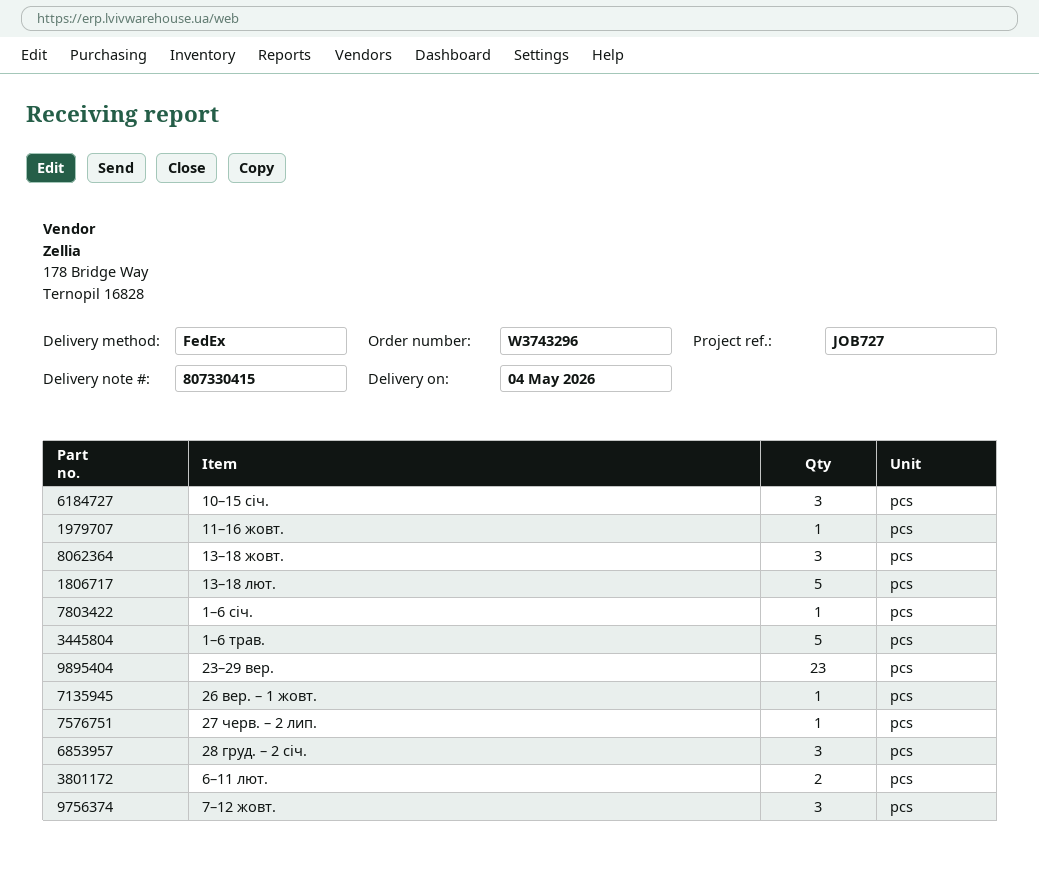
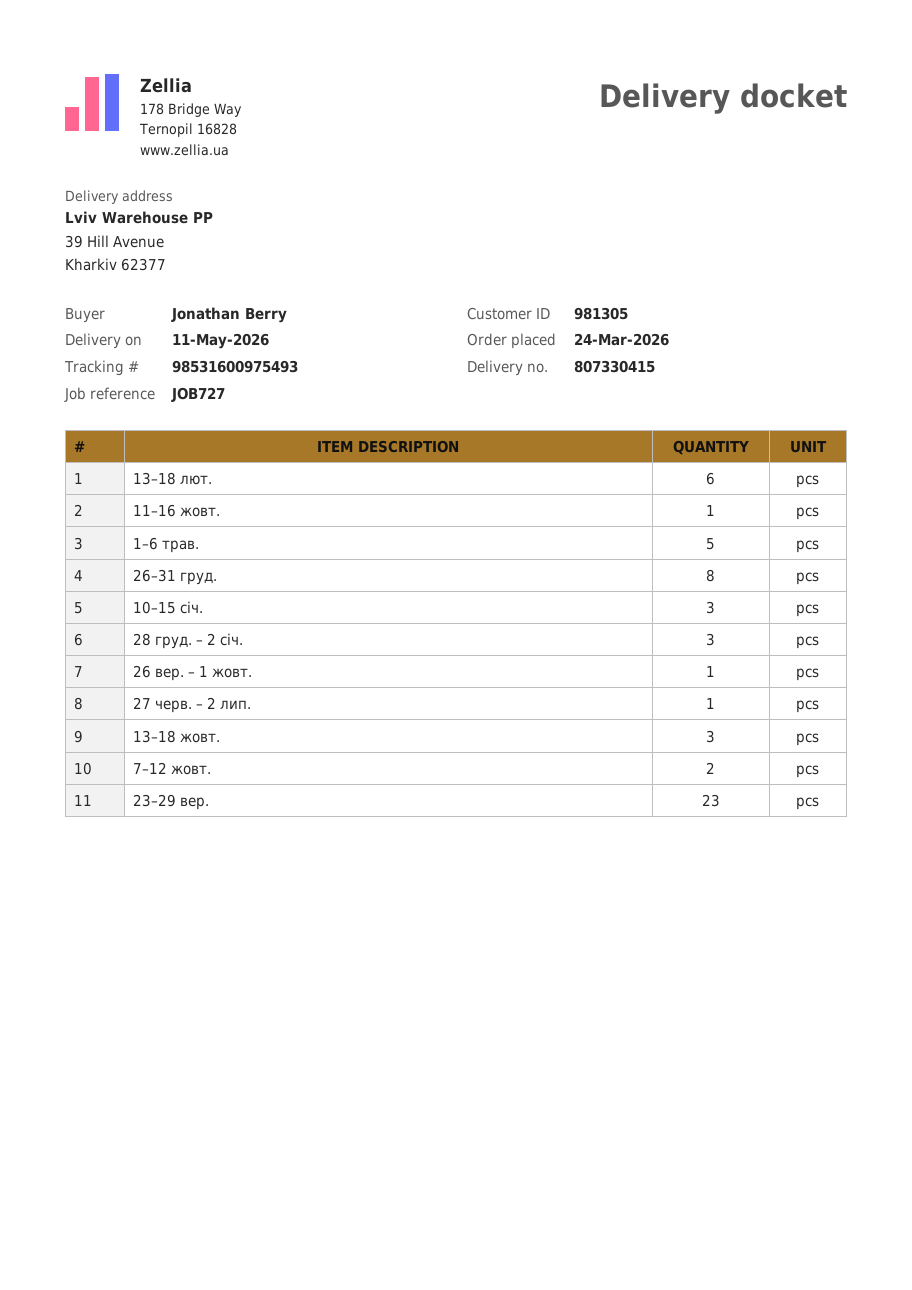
delivery date: 2026-05-04 -> 2026-05-11
13–18 лют.: 5 -> 6
1–6 січ.: 1 -> none
6–11 лют.: 2 -> none
7–12 жовт.: 3 -> 2
26–31 груд.: none -> 8

